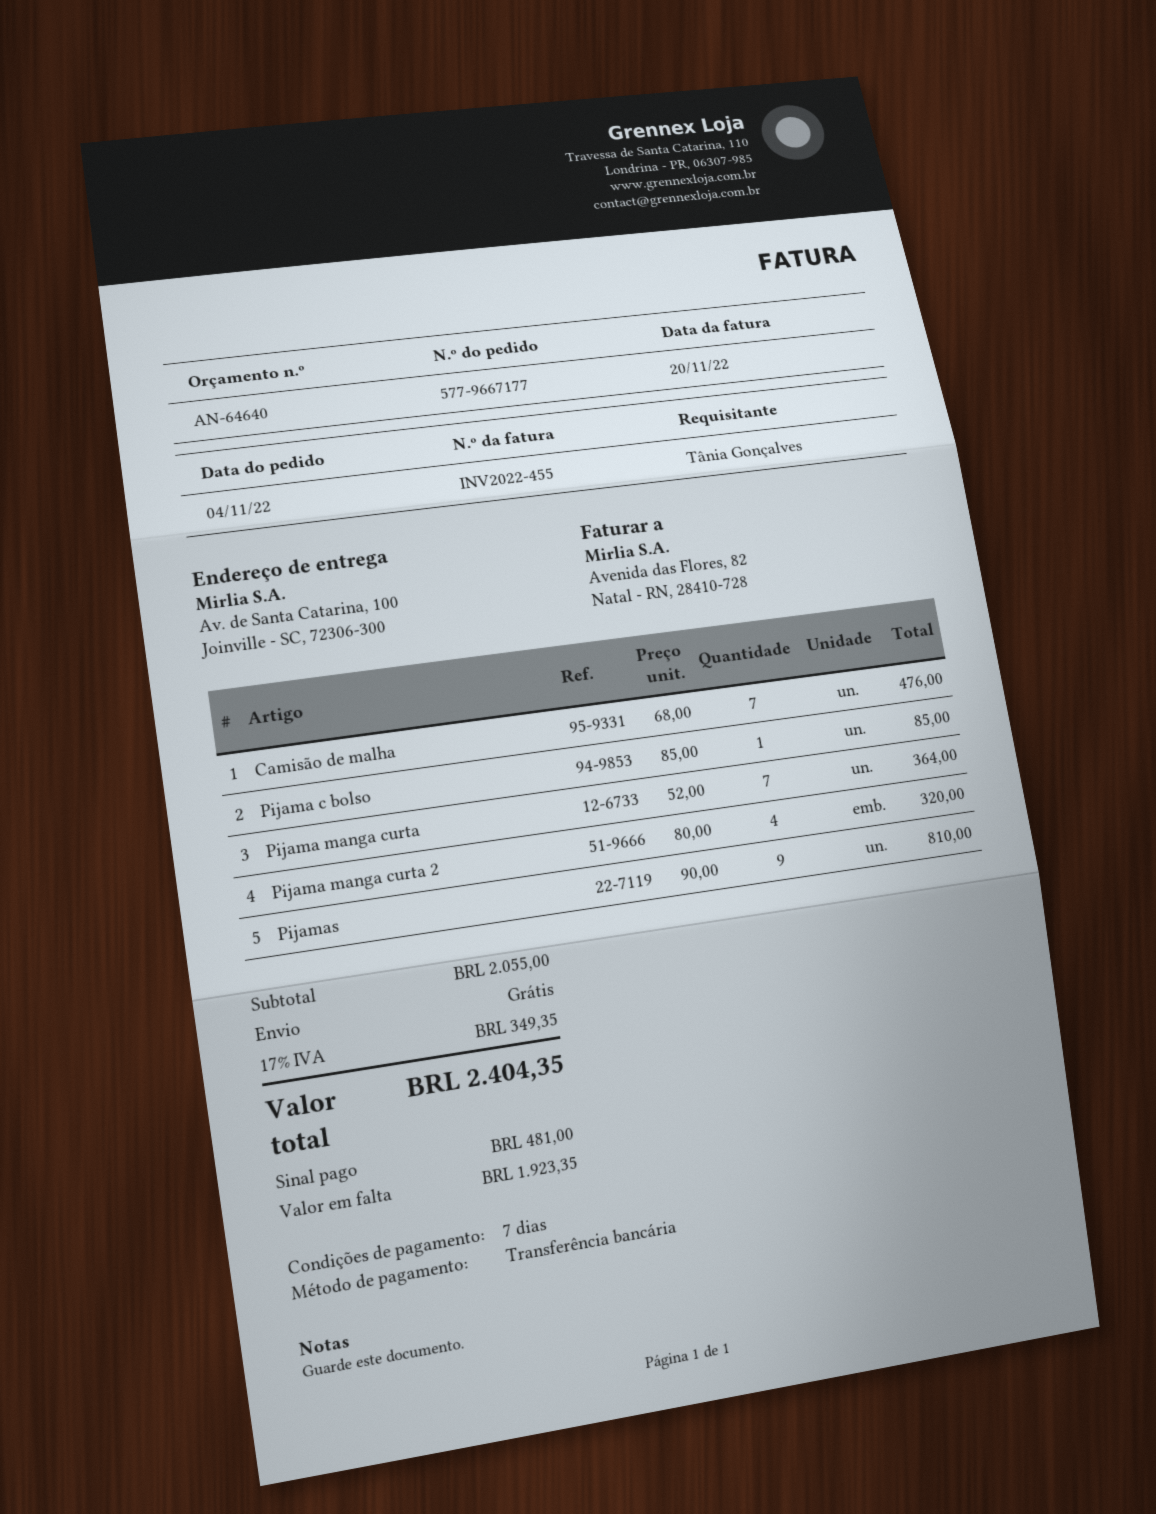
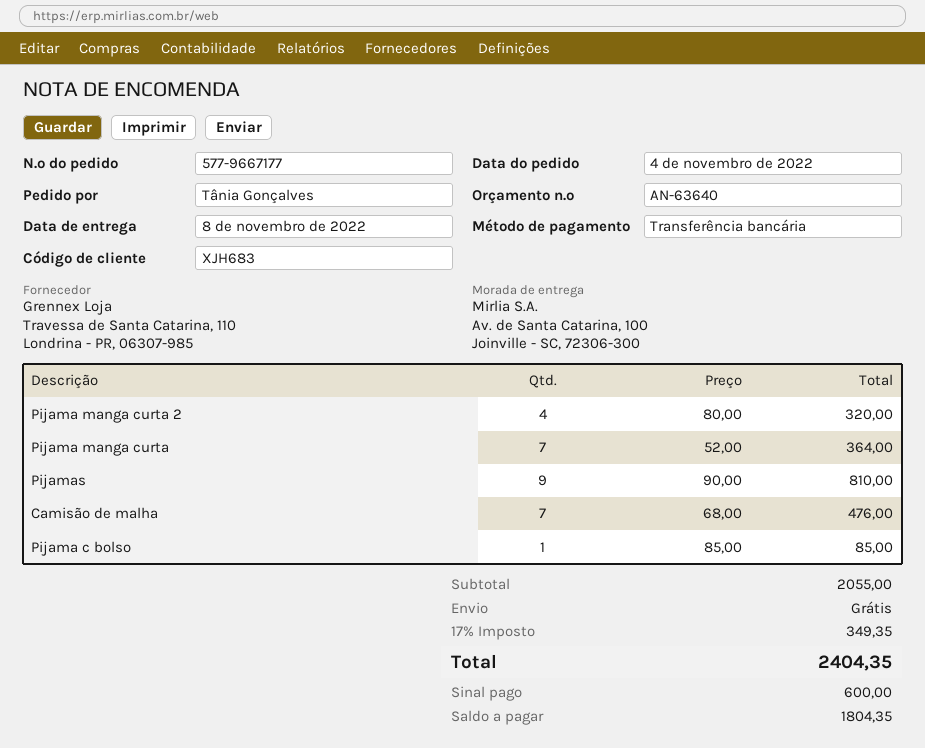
quote number: AN-64640 -> AN-63640
deposit: 481.00 -> 600.00
balance: 1923.35 -> 1804.35

